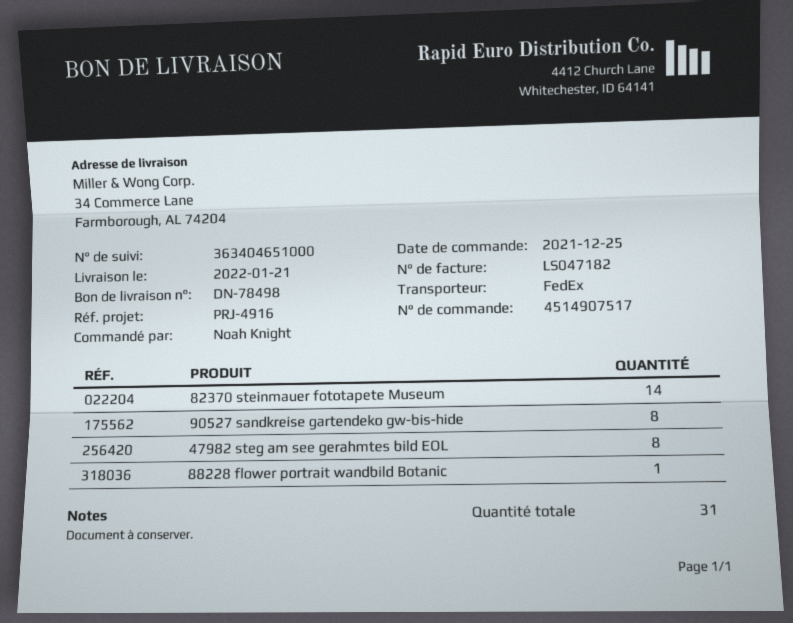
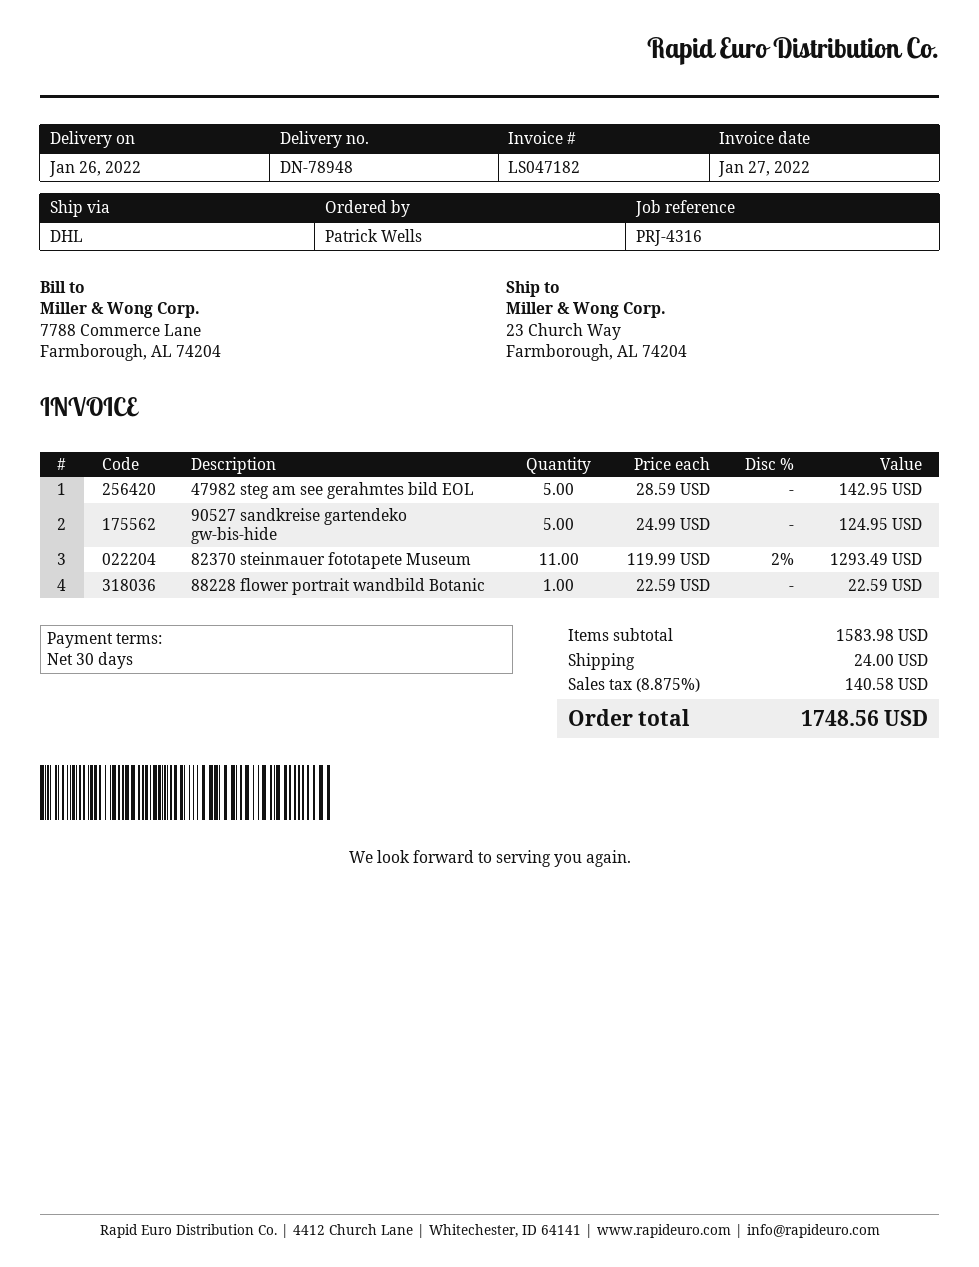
delivery note number: DN-78498 -> DN-78948
delivery date: 2022-01-21 -> 2022-01-26
reference: PRJ-4916 -> PRJ-4316
ordered by: Noah Knight -> Patrick Wells
shipping method: FedEx -> DHL
ship to: 34 Commerce Lane, Farmborough, AL 74204 -> 23 Church Way, Farmborough, AL 74204
82370 steinmauer fototapete Museum: 14 -> 11
90527 sandkreise gartendeko gw-bis-hide: 8 -> 5
47982 steg am see gerahmtes bild EOL: 8 -> 5

